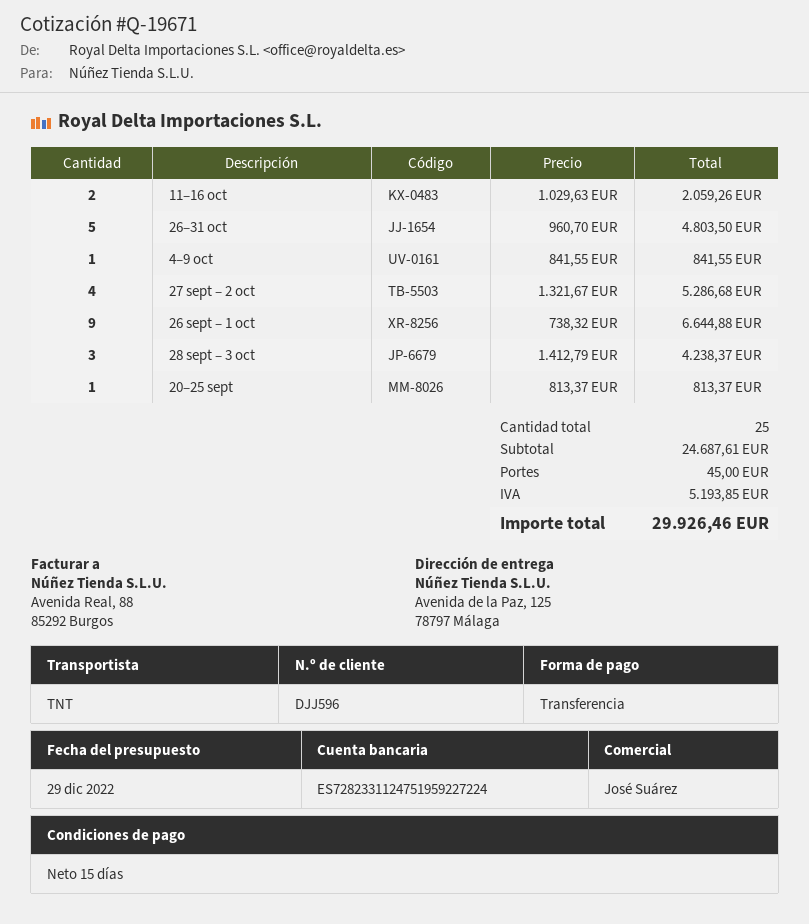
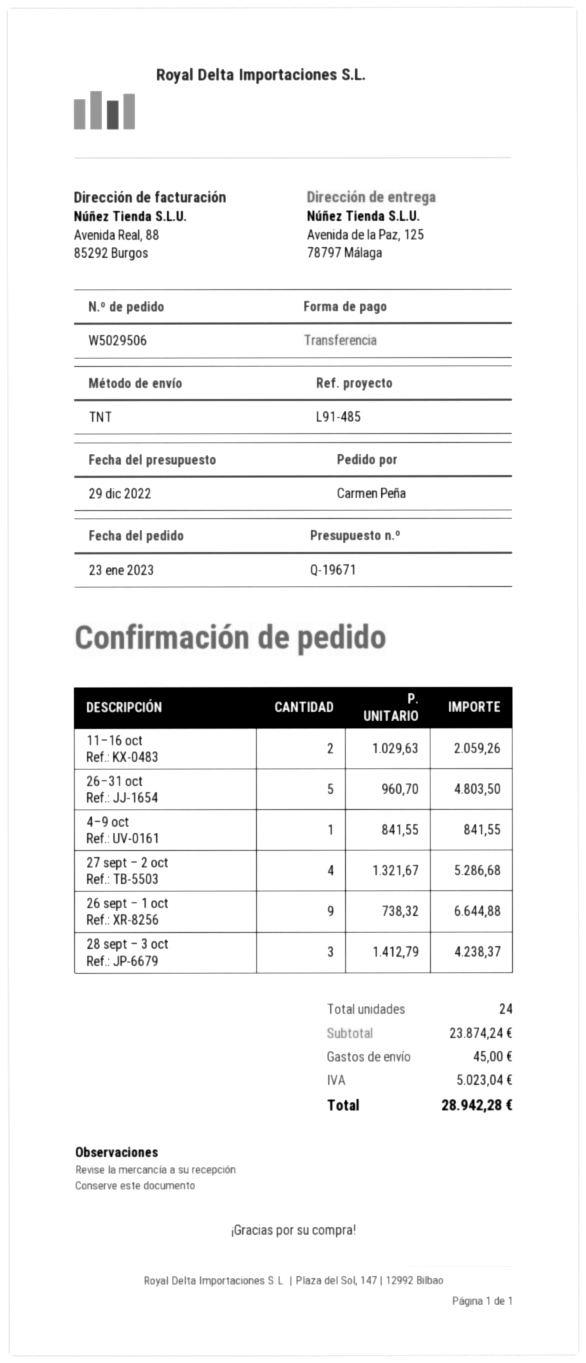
20–25 sept: 1 x 813.37 = 813.37 -> none
total quantity: 25 -> 24
subtotal: 24687.61 -> 23874.24
tax: 5193.85 -> 5023.04
total: 29926.46 -> 28942.28

